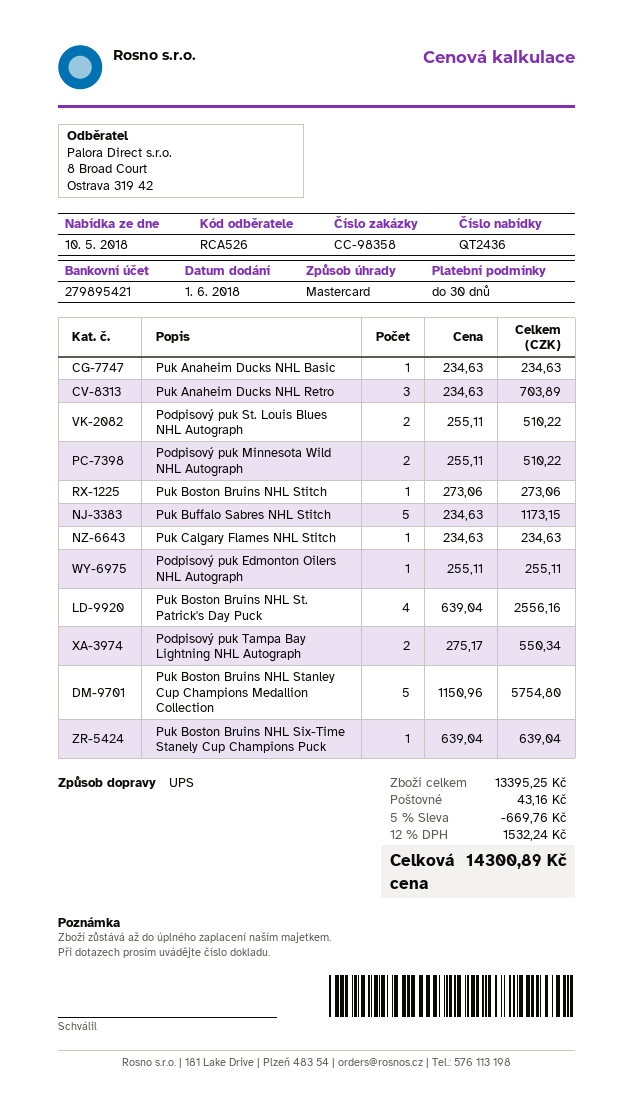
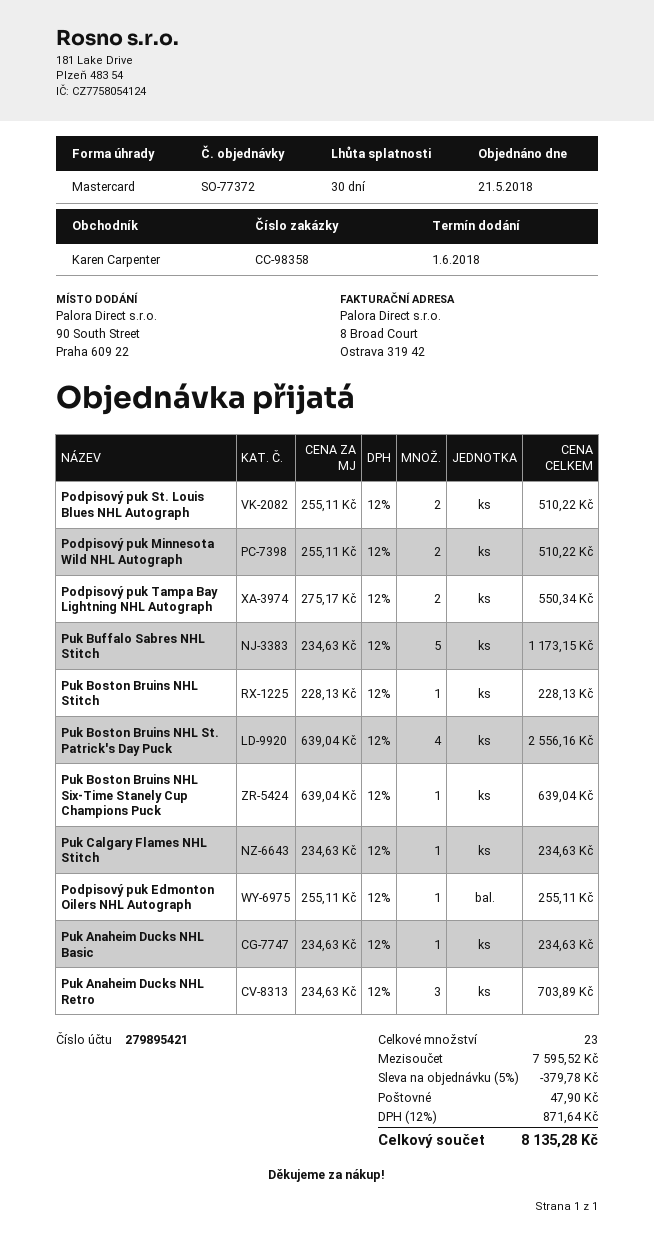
Puk Boston Bruins NHL Stitch: 1 x 273.06 = 273.06 -> 1 x 228.13 = 228.13
Puk Boston Bruins NHL Stanley Cup Champions Medallion Collection: 5 x 1150.96 = 5754.80 -> none
subtotal: 13395.25 -> 7595.52
discount: 5% = 669.76 -> 5% = 379.78
shipping: 43.16 -> 47.90
tax: 12% = 1532.24 -> 12% = 871.64
total: 14300.89 -> 8135.28

